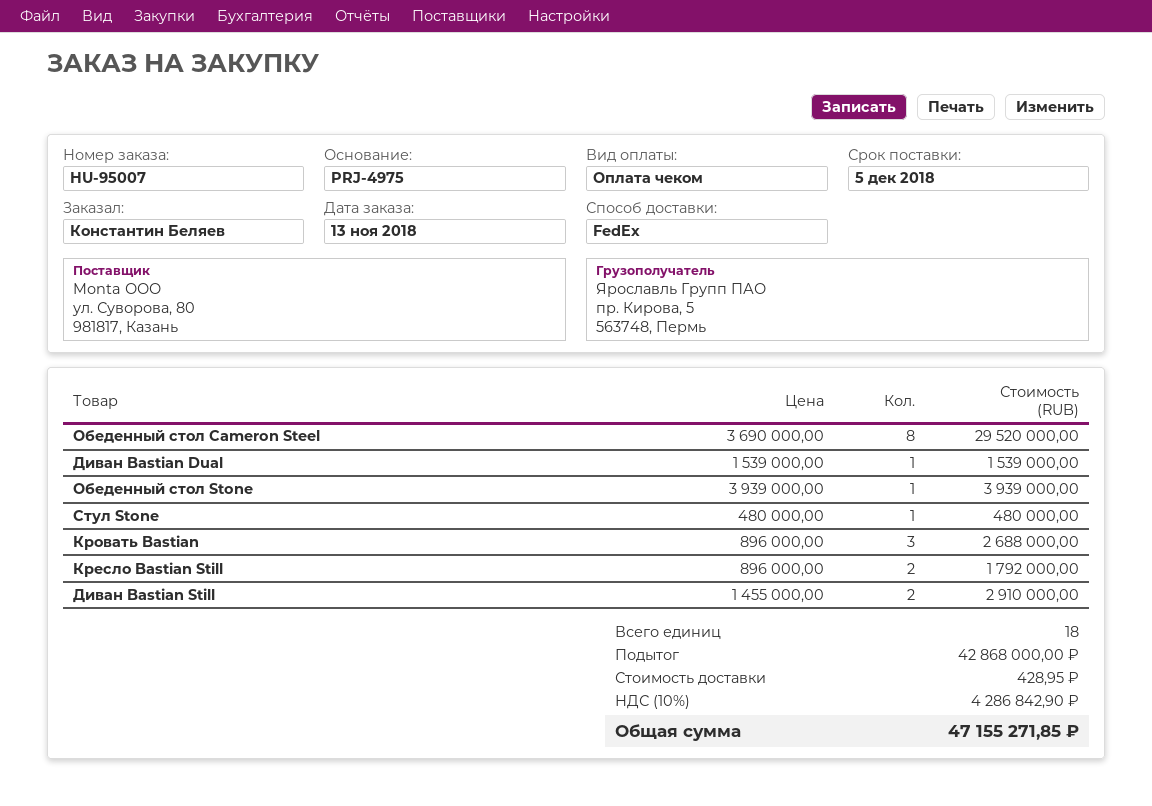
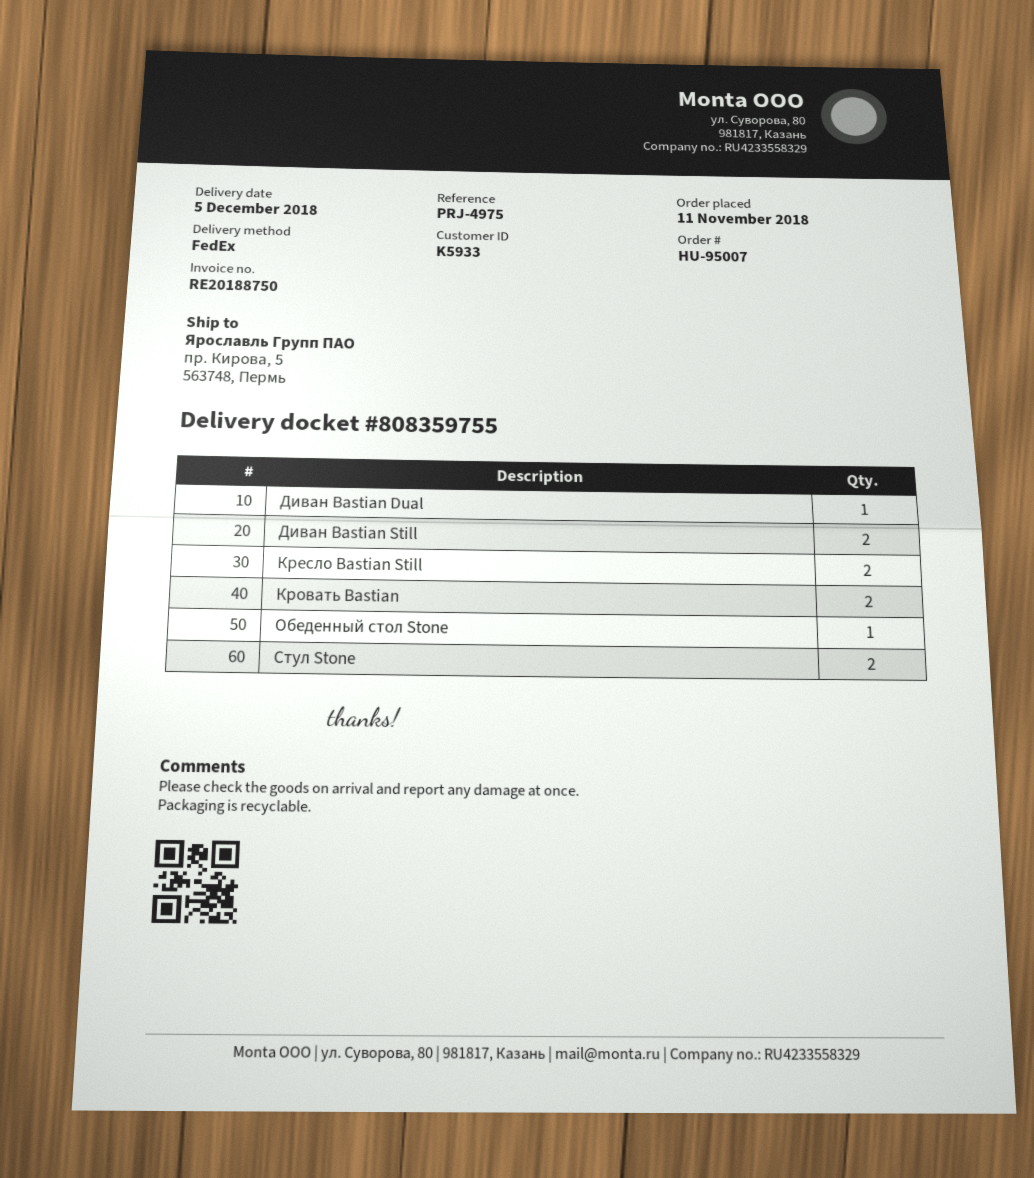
order date: 2018-11-13 -> 2018-11-11
Обеденный стол Cameron Steel: 8 -> none
Стул Stone: 1 -> 2
Кровать Bastian: 3 -> 2

